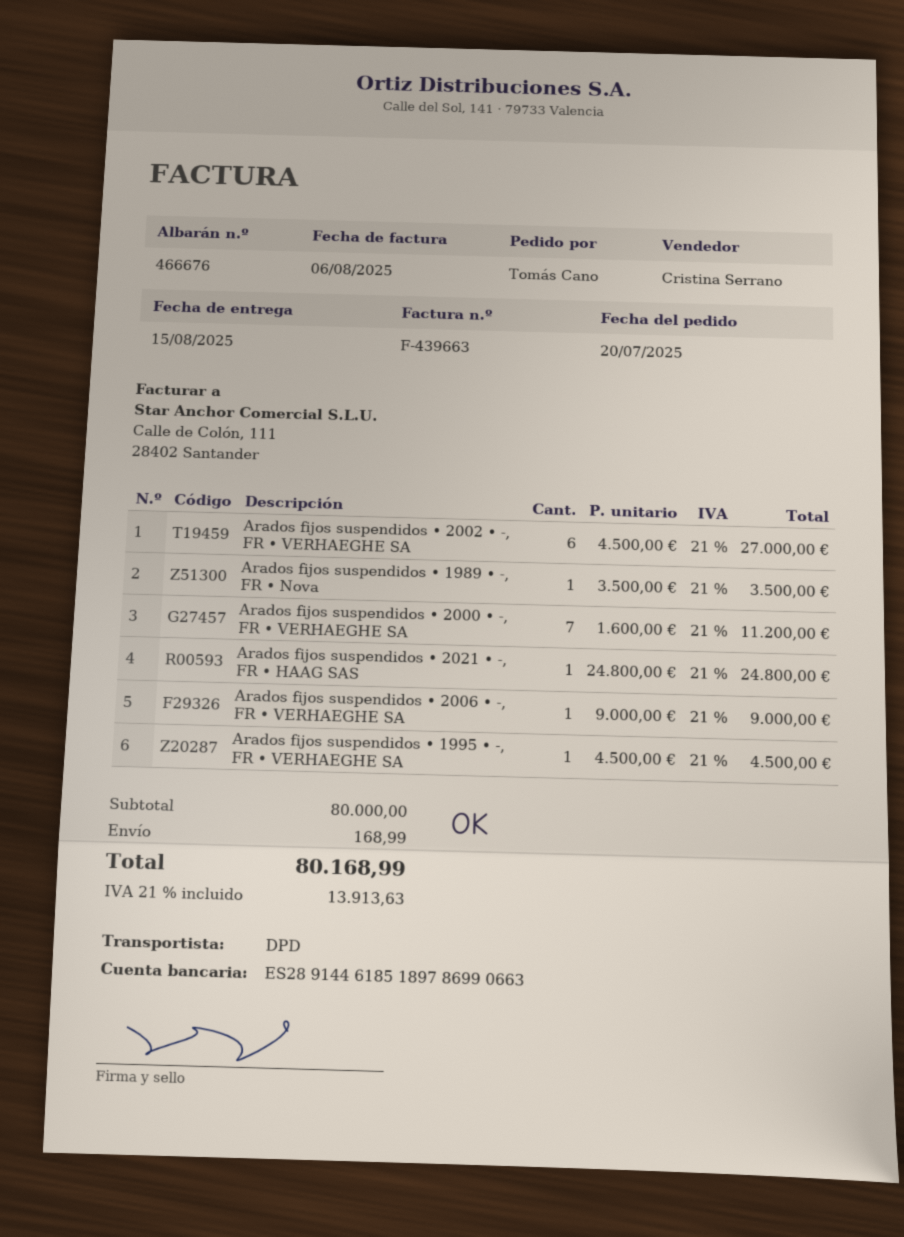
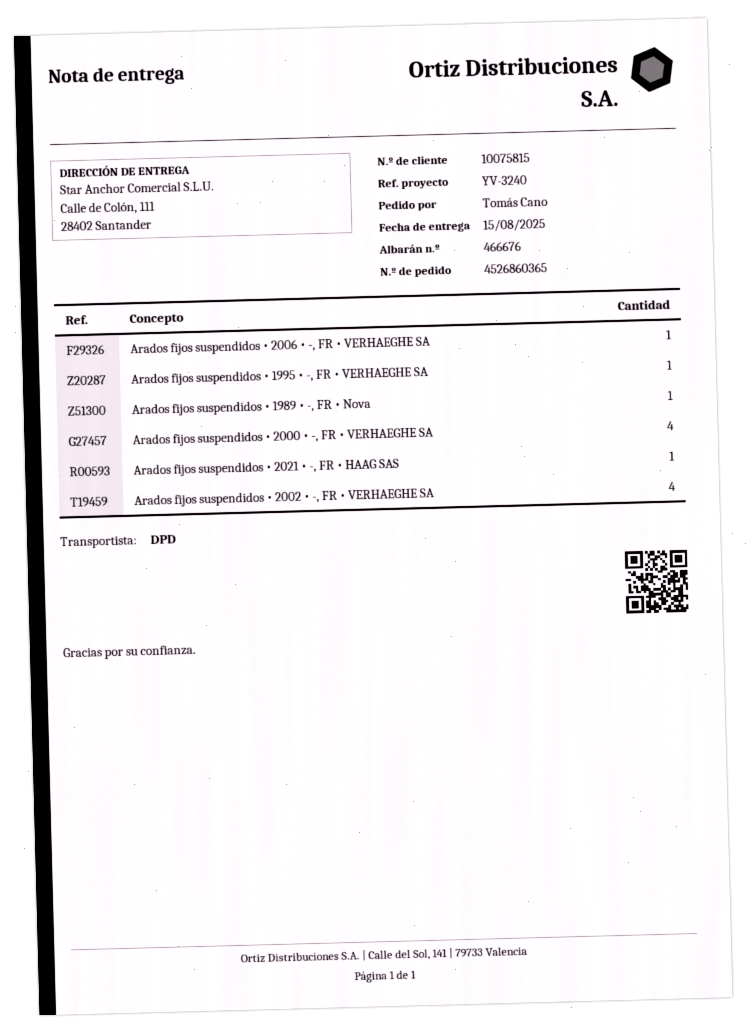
Arados fijos suspendidos • 2002 • -, FR • VERHAEGHE SA: 6 -> 4
Arados fijos suspendidos • 2000 • -, FR • VERHAEGHE SA: 7 -> 4

